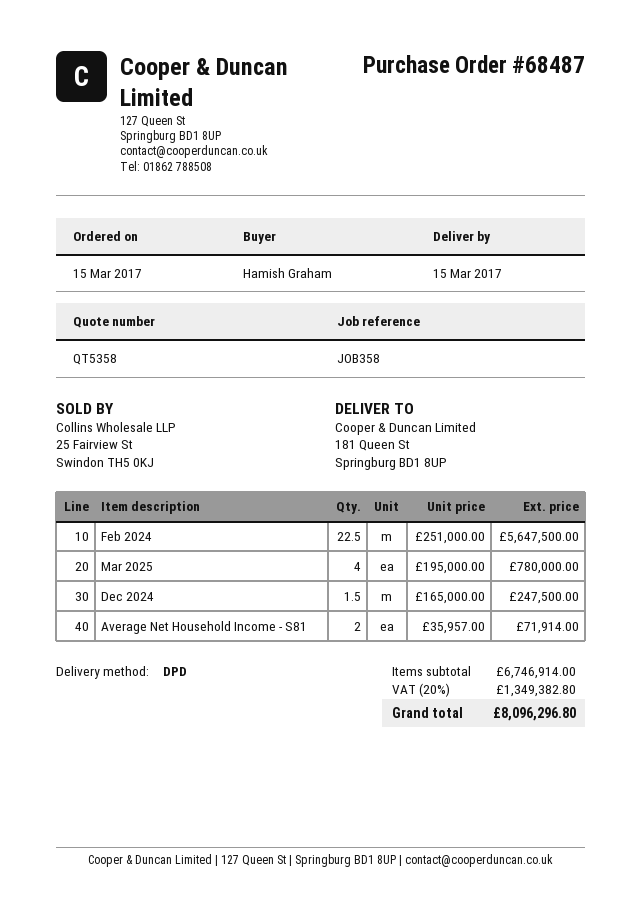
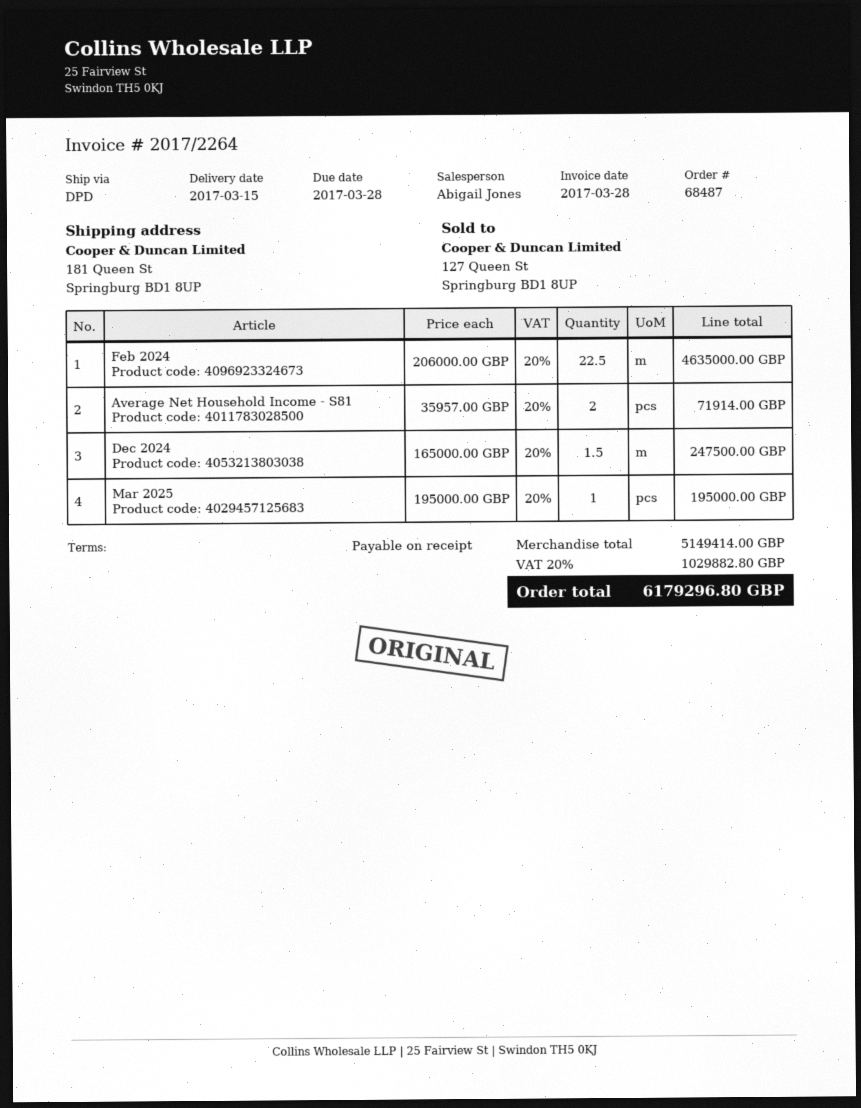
Feb 2024: 22.5 x 251000.00 = 5647500.00 -> 22.5 x 206000.00 = 4635000.00
Mar 2025: 4 x 195000.00 = 780000.00 -> 1 x 195000.00 = 195000.00
subtotal: 6746914.00 -> 5149414.00
tax: 20% = 1349382.80 -> 20% = 1029882.80
total: 8096296.80 -> 6179296.80

